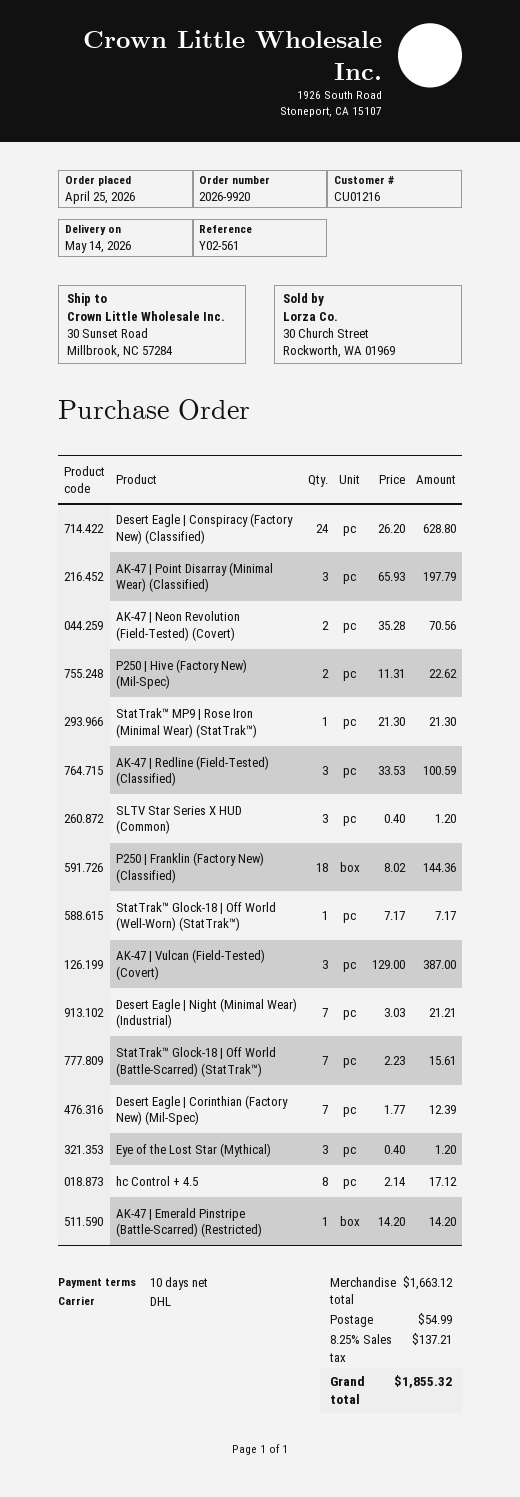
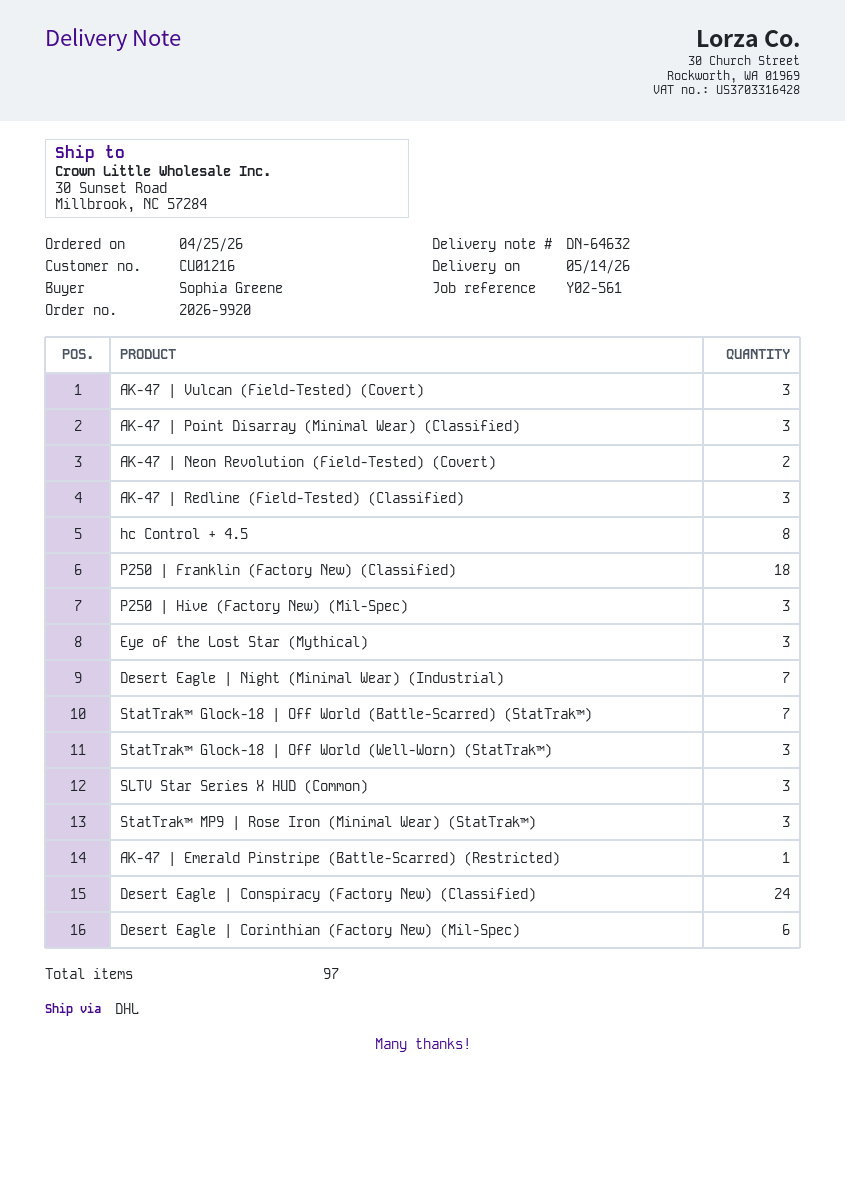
P250 | Hive (Factory New) (Mil-Spec): 2 -> 3
StatTrak™ MP9 | Rose Iron (Minimal Wear) (StatTrak™): 1 -> 3
StatTrak™ Glock-18 | Off World (Well-Worn) (StatTrak™): 1 -> 3
Desert Eagle | Corinthian (Factory New) (Mil-Spec): 7 -> 6

